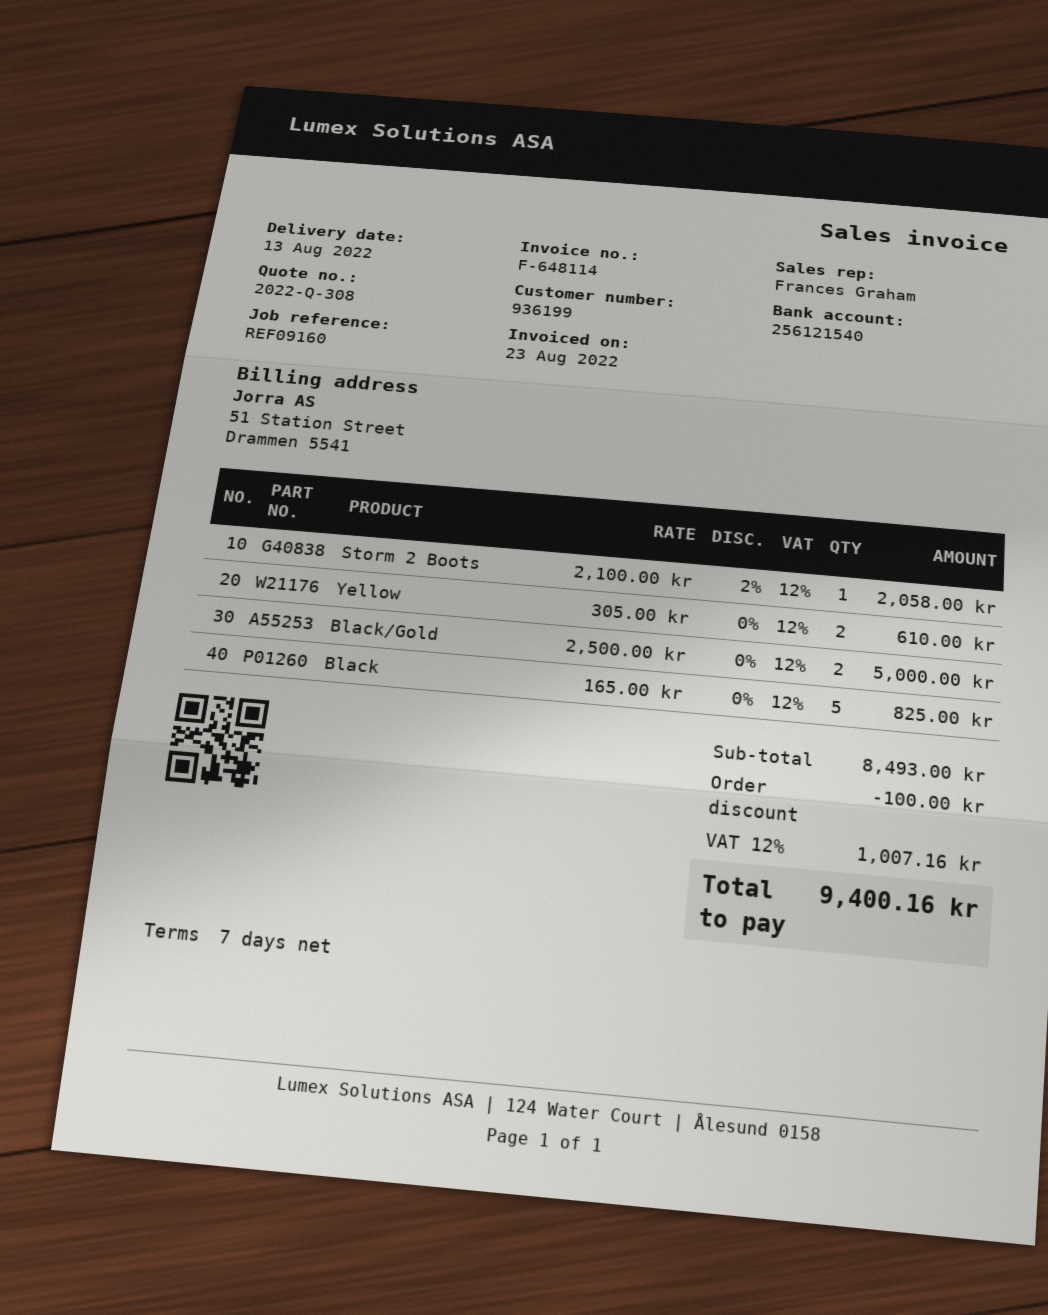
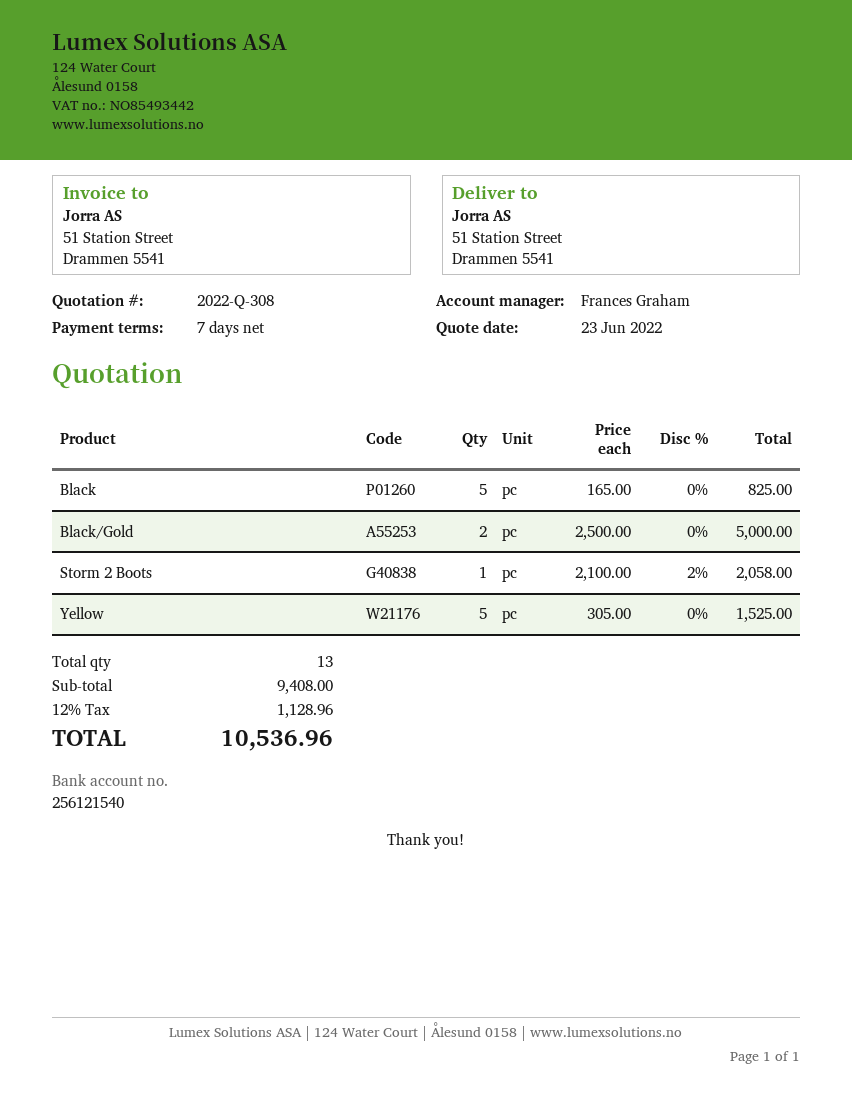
Yellow: 2 x 305.00 = 610.00 -> 5 x 305.00 = 1525.00
subtotal: 8493.00 -> 9408.00
discount: 100.00 -> none
tax: 12% = 1007.16 -> 12% = 1128.96
total: 9400.16 -> 10536.96

